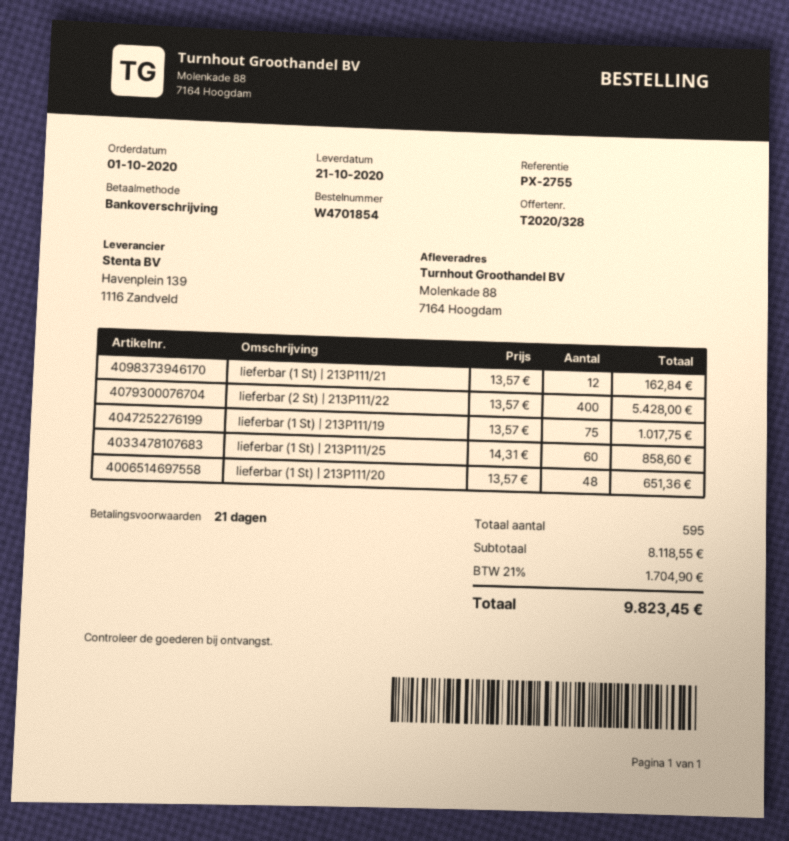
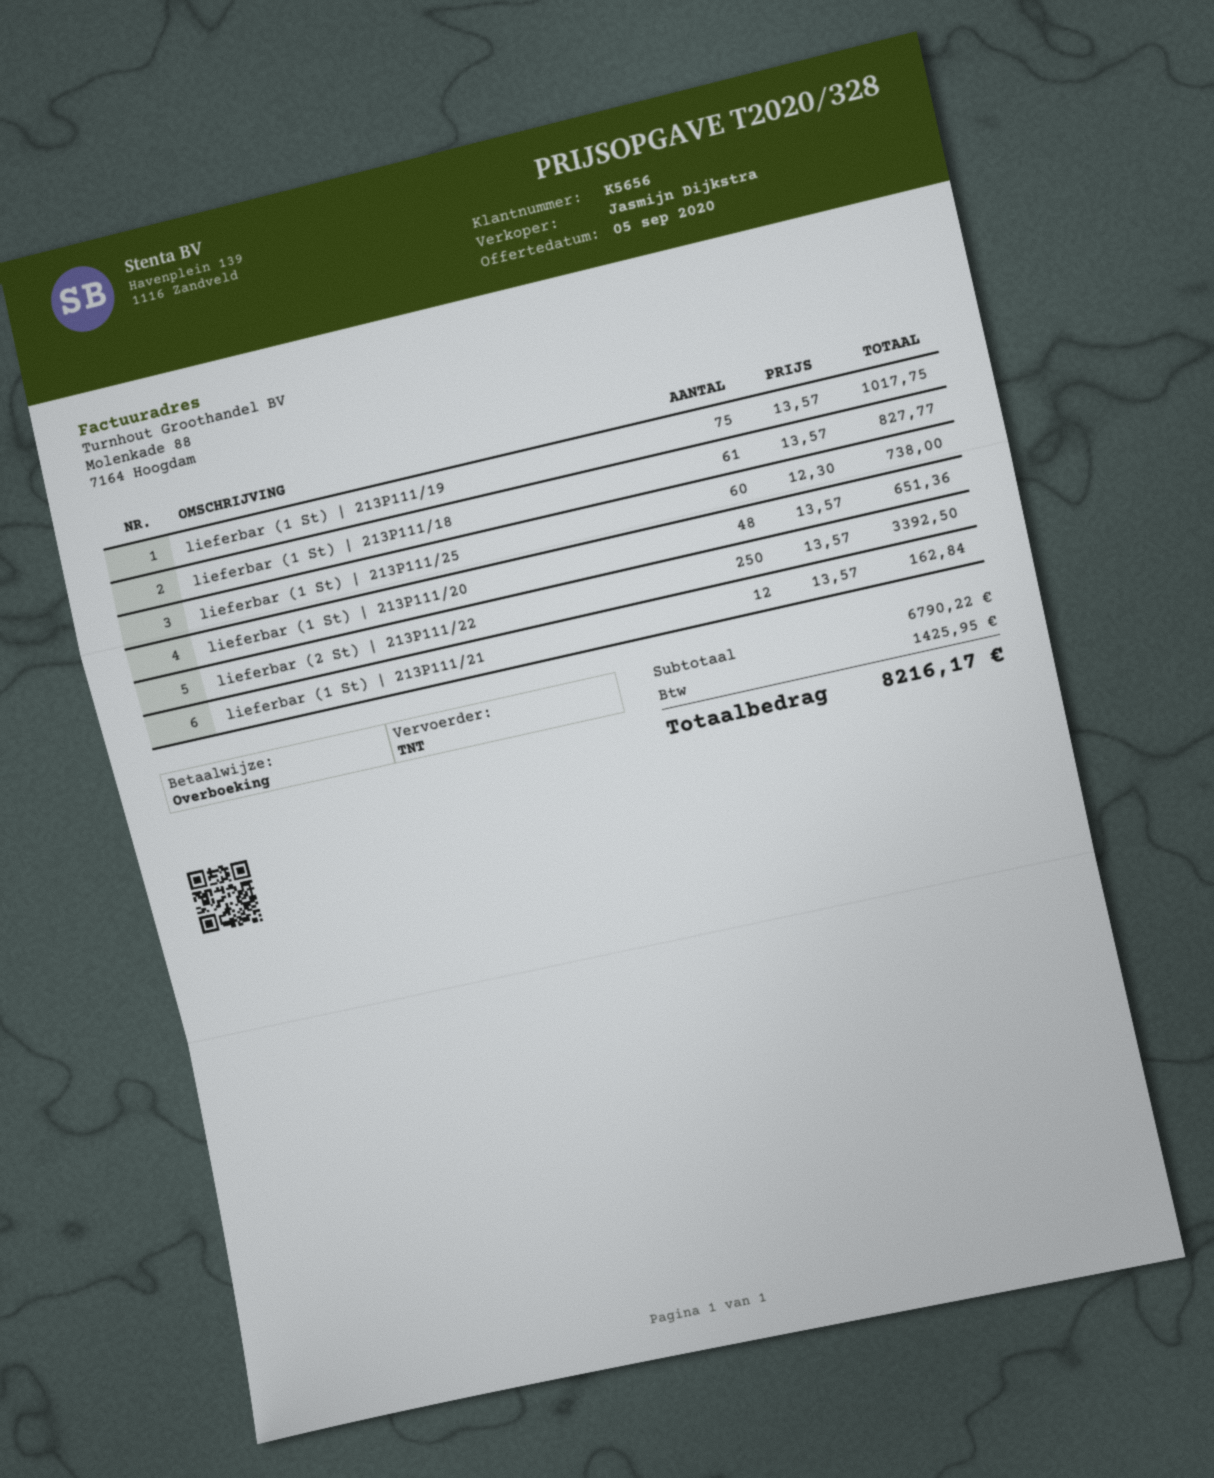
lieferbar (2 St) | 213P111/22: 400 x 13.57 = 5428.00 -> 250 x 13.57 = 3392.50
lieferbar (1 St) | 213P111/25: 60 x 14.31 = 858.60 -> 60 x 12.30 = 738.00
lieferbar (1 St) | 213P111/18: none -> 61 x 13.57 = 827.77
subtotal: 8118.55 -> 6790.22
tax: 1704.90 -> 1425.95
total: 9823.45 -> 8216.17

